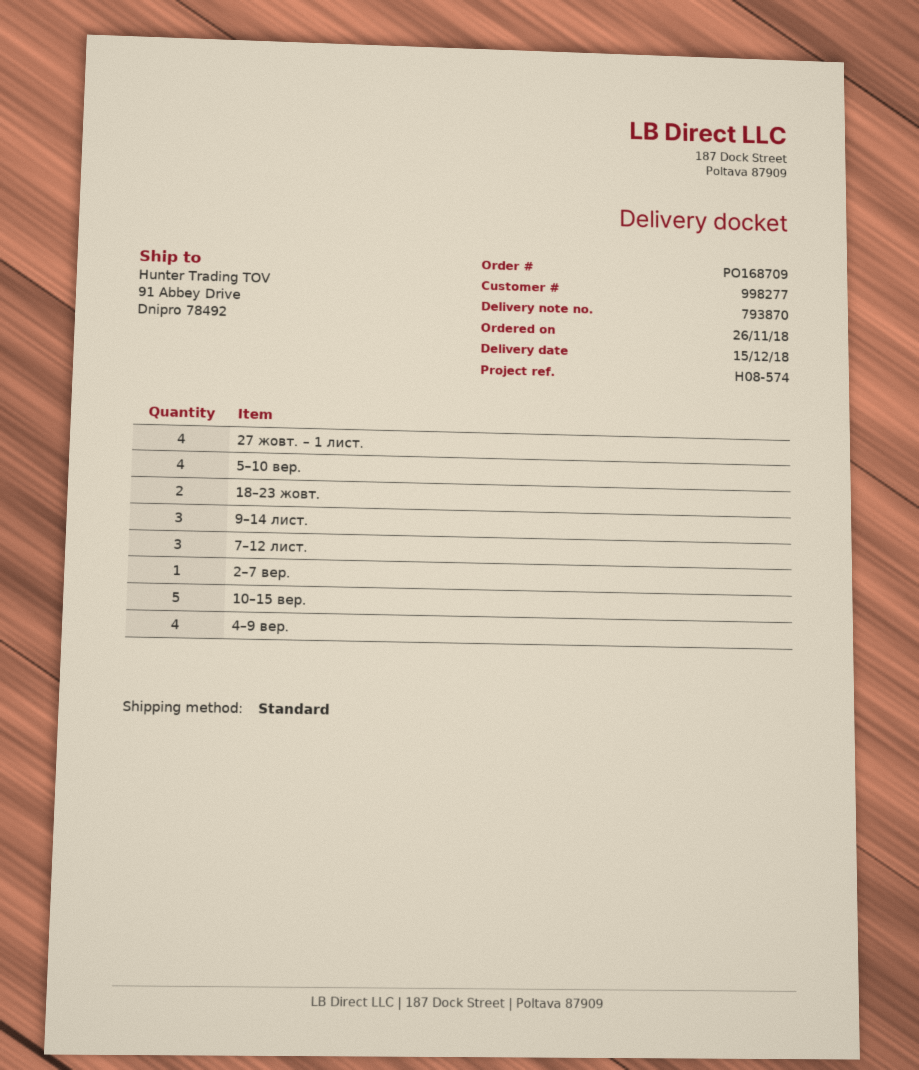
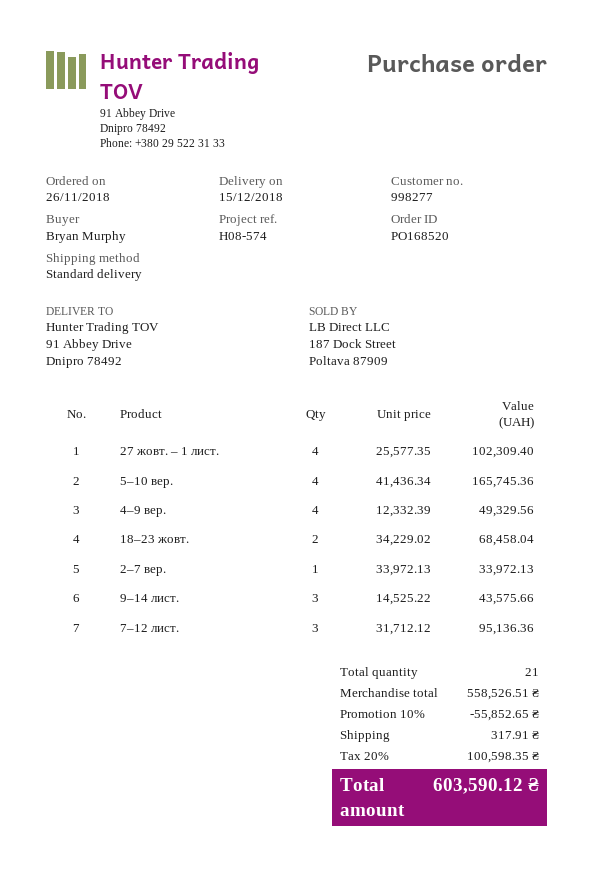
order number: PO168709 -> PO168520
10–15 вер.: 5 -> none

